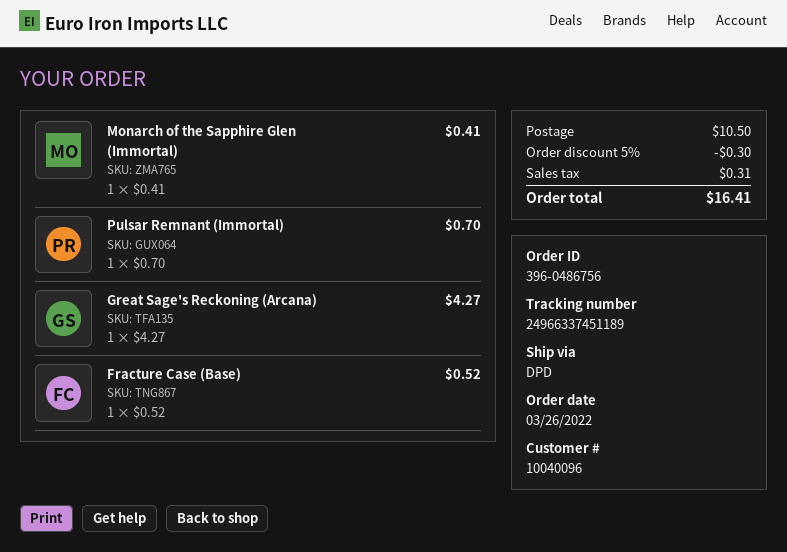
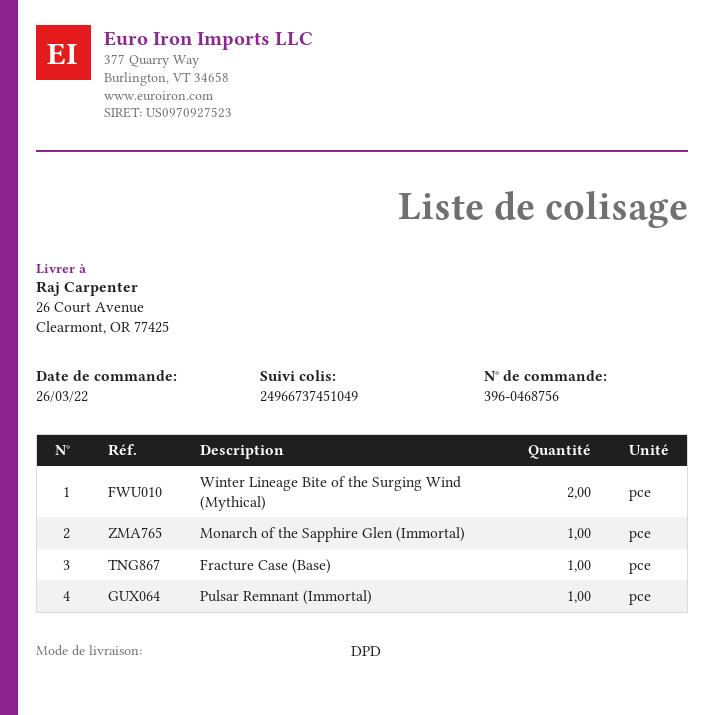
order number: 396-0486756 -> 396-0468756
tracking number: 24966337451189 -> 24966737451049
Great Sage's Reckoning (Arcana): 1 -> none
Winter Lineage Bite of the Surging Wind (Mythical): none -> 2

